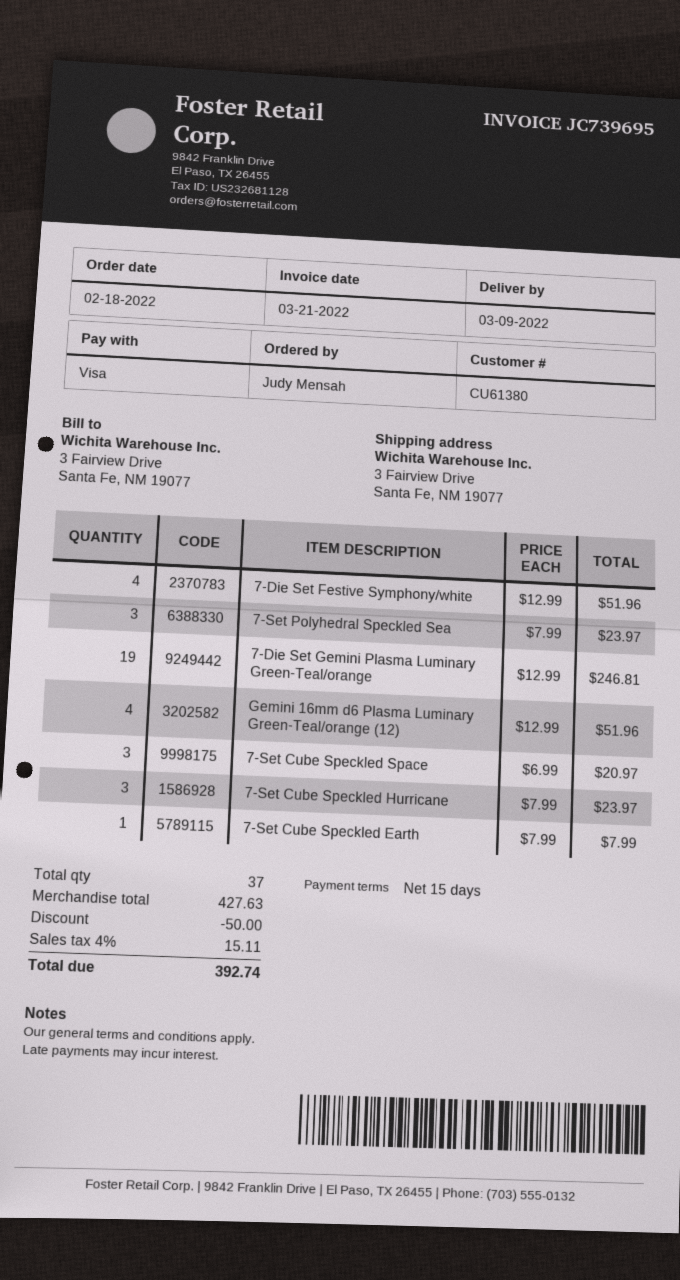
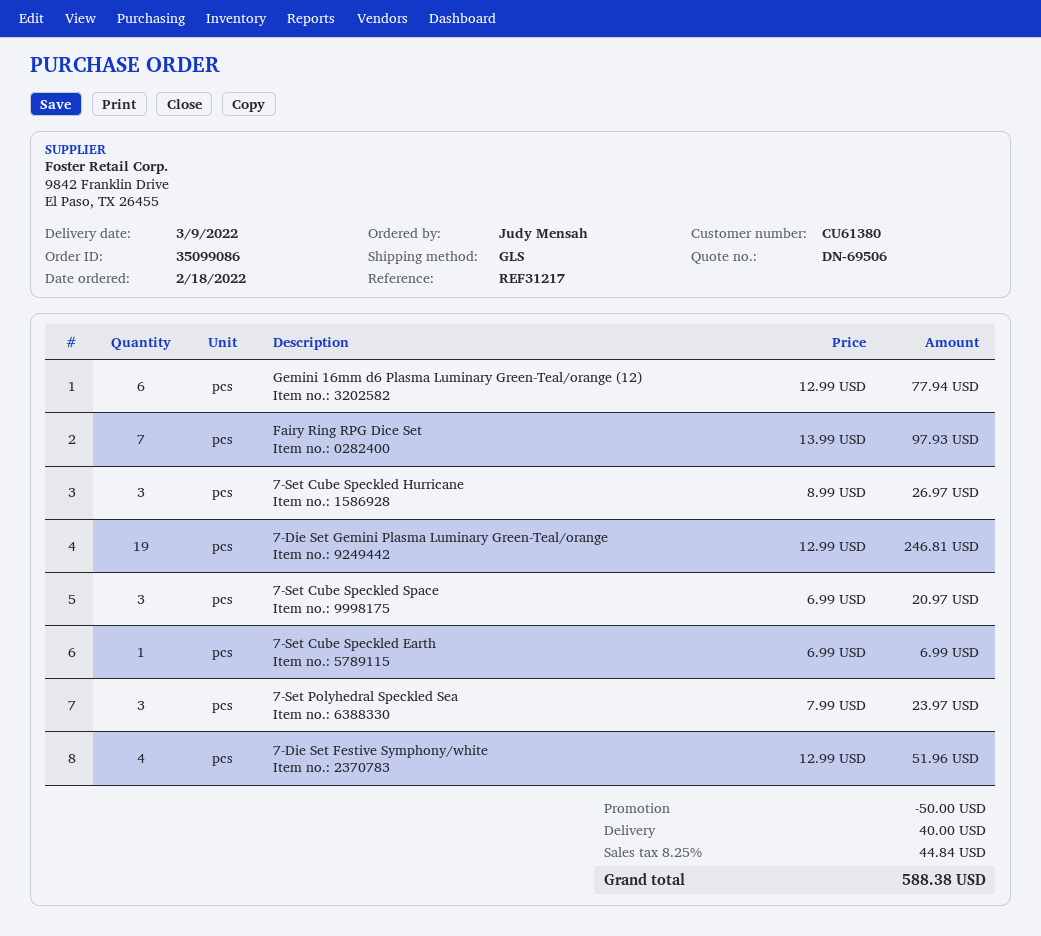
Gemini 16mm d6 Plasma Luminary Green-Teal/orange (12): 4 x 12.99 = 51.96 -> 6 x 12.99 = 77.94
7-Set Cube Speckled Hurricane: 3 x 7.99 = 23.97 -> 3 x 8.99 = 26.97
7-Set Cube Speckled Earth: 1 x 7.99 = 7.99 -> 1 x 6.99 = 6.99
Fairy Ring RPG Dice Set: none -> 7 x 13.99 = 97.93
shipping: none -> 40.00
tax: 4% = 15.11 -> 8.25% = 44.84
total: 392.74 -> 588.38

